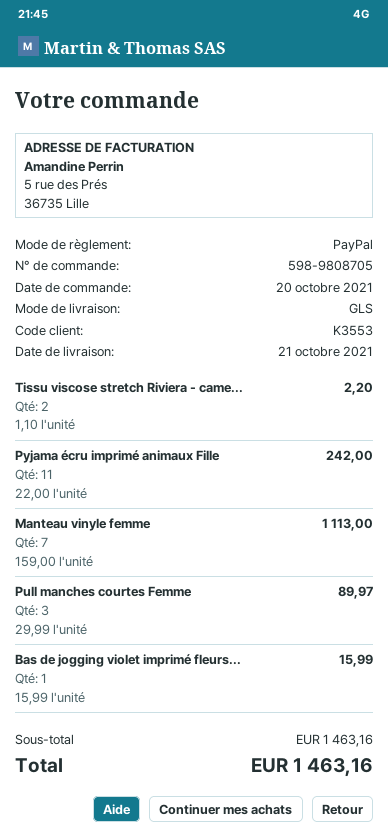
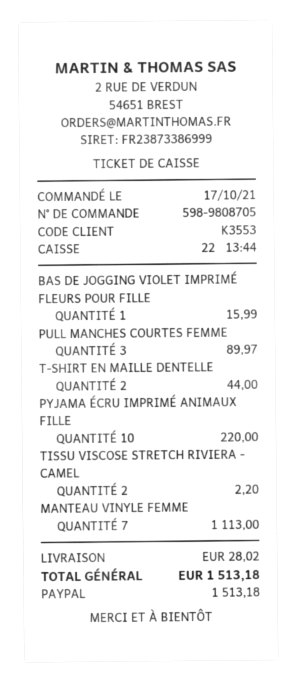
order date: 2021-10-20 -> 2021-10-17
Pyjama écru imprimé animaux Fille: 11 for 242.00 -> 10 for 220.00
T-SHIRT EN MAILLE DENTELLE: none -> 2 for 44.00
shipping: none -> 28.02
total: 1463.16 -> 1513.18

